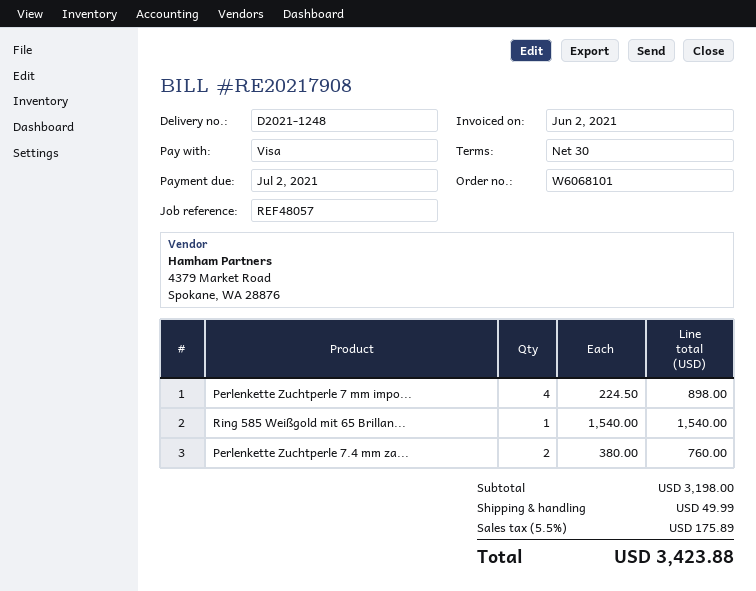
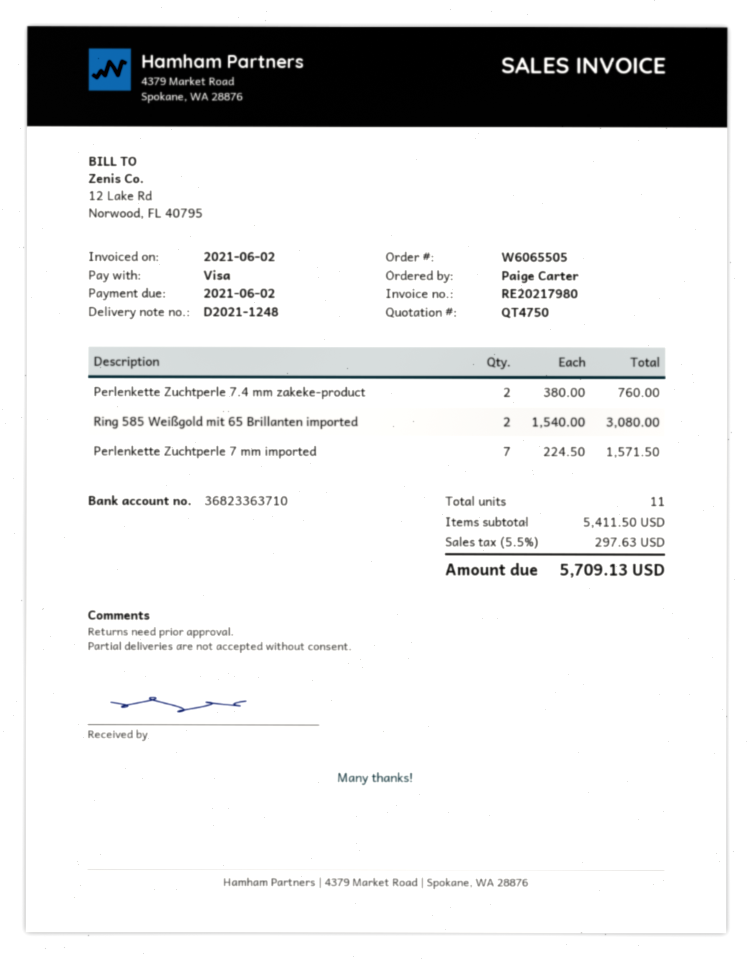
order number: W6068101 -> W6065505
invoice number: RE20217908 -> RE20217980
due date: 2021-07-02 -> 2021-06-02
Perlenkette Zuchtperle 7 mm impo...: 4 x 224.50 = 898.00 -> 7 x 224.50 = 1571.50
Ring 585 Weißgold mit 65 Brillan...: 1 x 1540.00 = 1540.00 -> 2 x 1540.00 = 3080.00
subtotal: 3198.00 -> 5411.50
shipping: 49.99 -> none
tax: 5.5% = 175.89 -> 5.5% = 297.63
total: 3423.88 -> 5709.13

